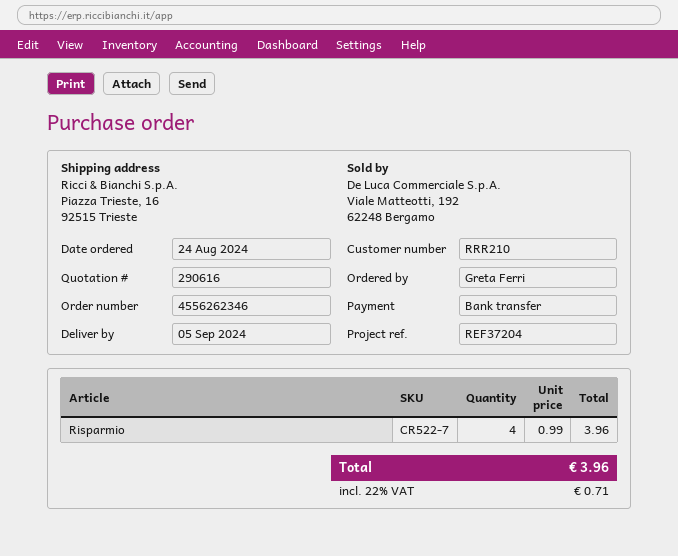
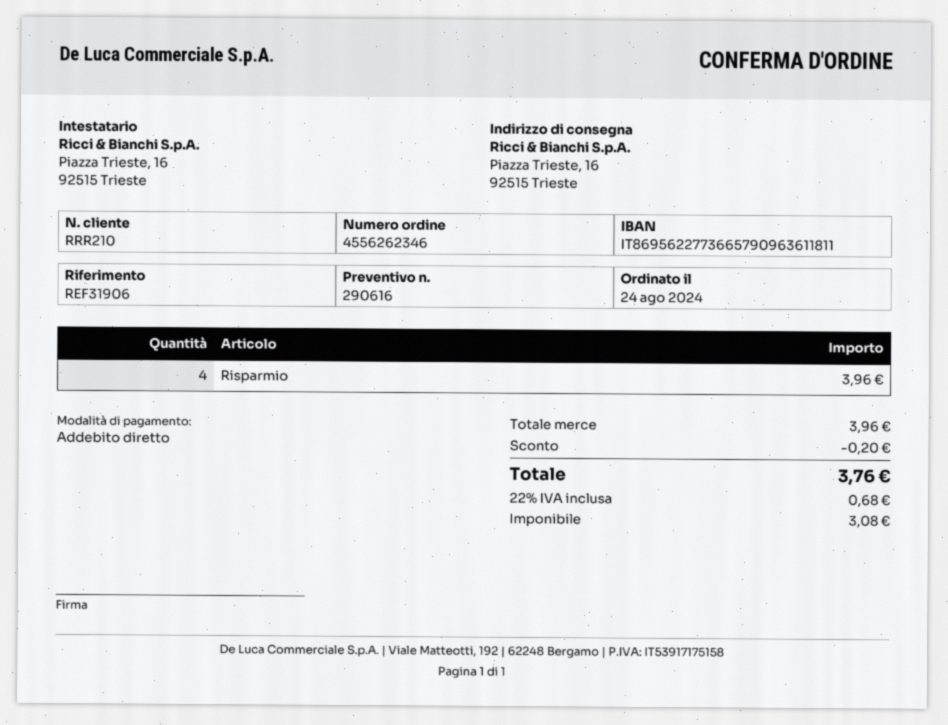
reference: REF37204 -> REF31906
payment method: bank transfer -> direct debit
discount: none -> 0.20
tax: 22% = 0.71 -> 22% = 0.68
total: 3.96 -> 3.76

